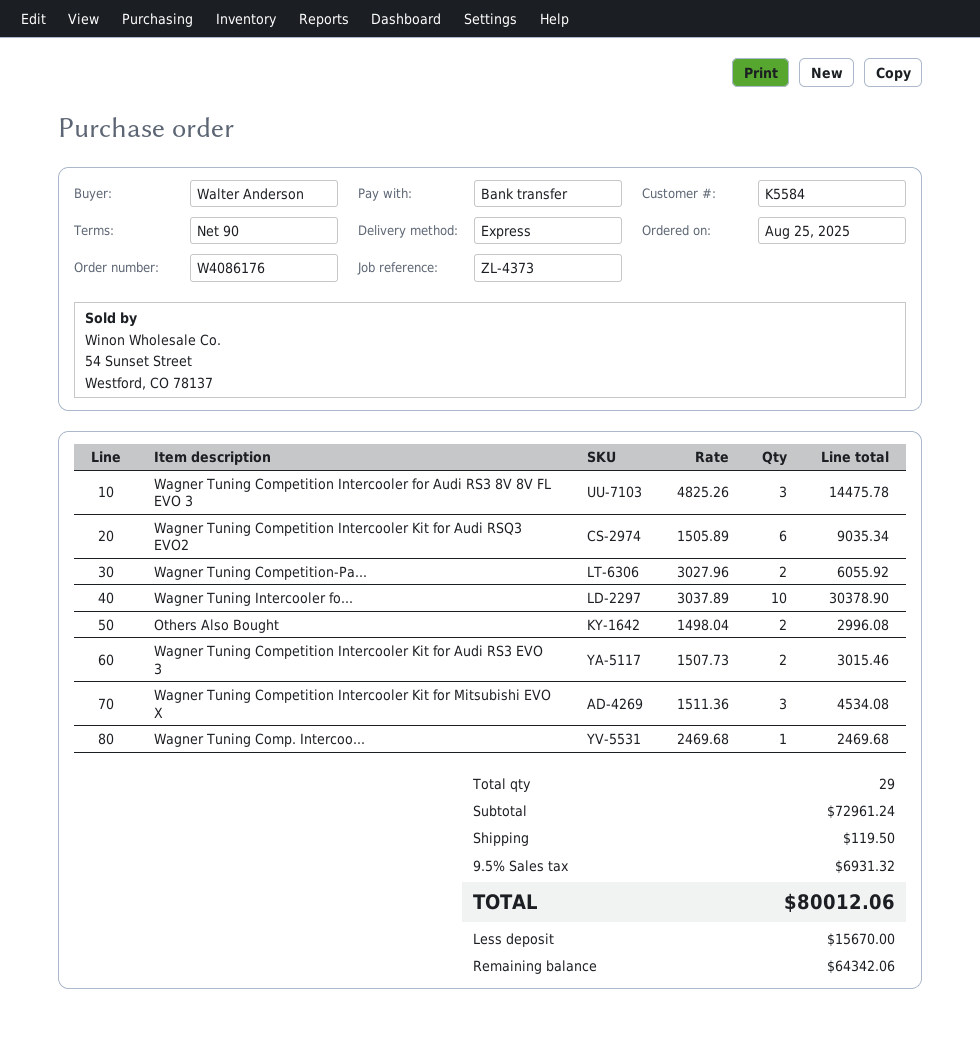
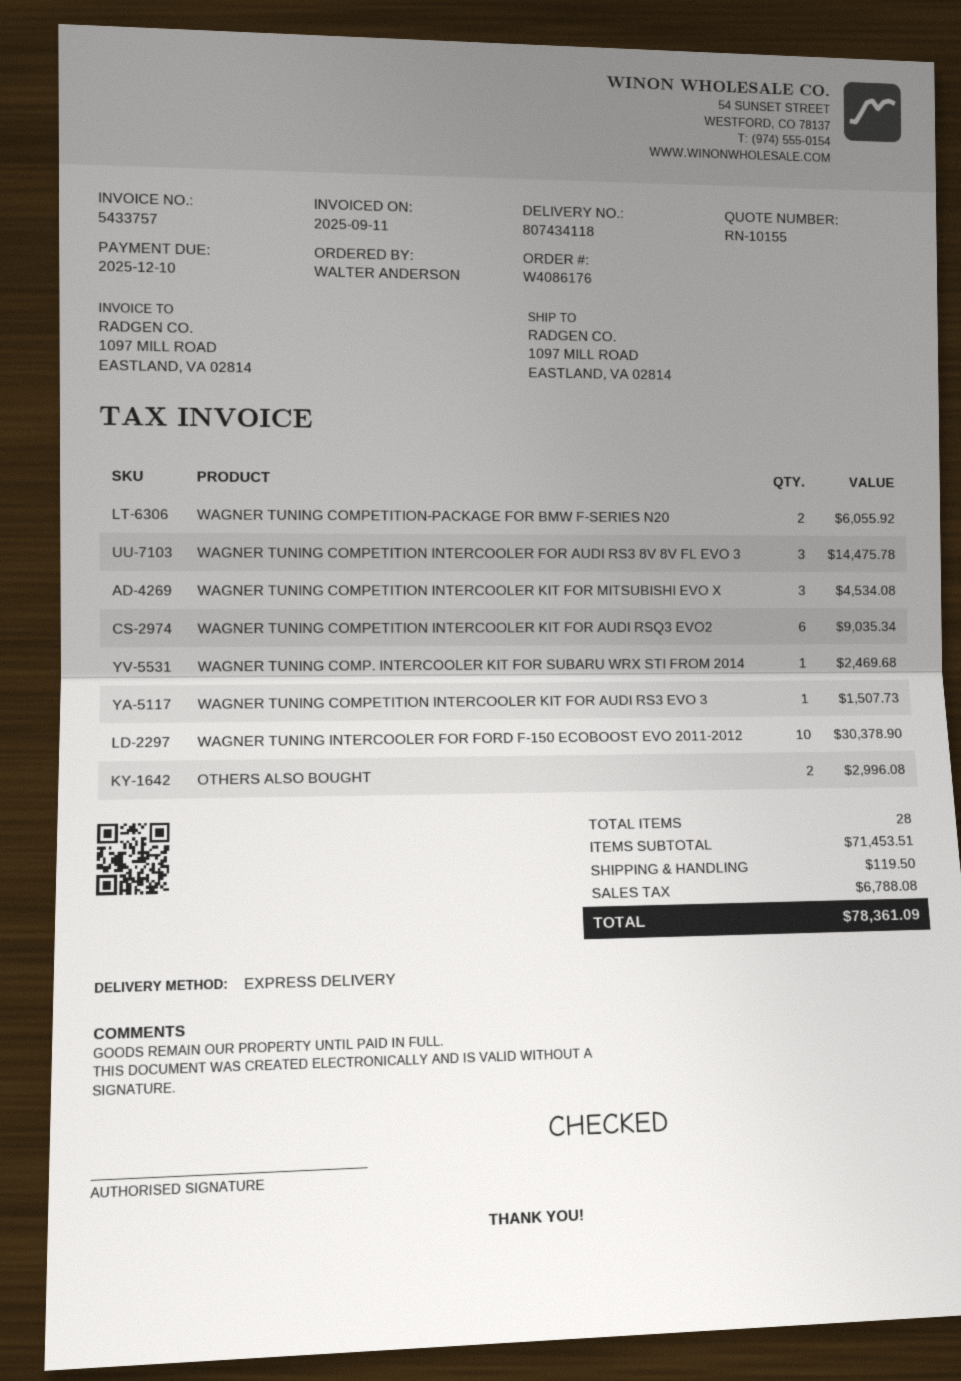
Wagner Tuning Competition Intercooler Kit for Audi RS3 EVO 3: 2 for 3015.46 -> 1 for 1507.73
total quantity: 29 -> 28
subtotal: 72961.24 -> 71453.51
tax: 6931.32 -> 6788.08
total: 80012.06 -> 78361.09

